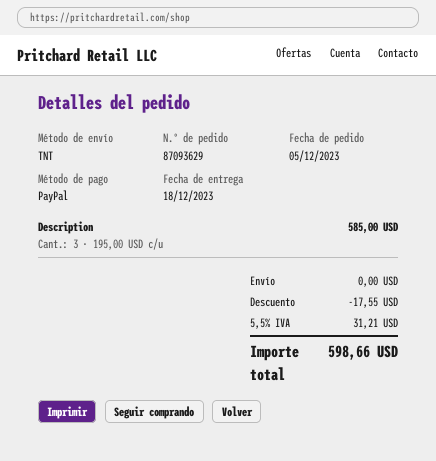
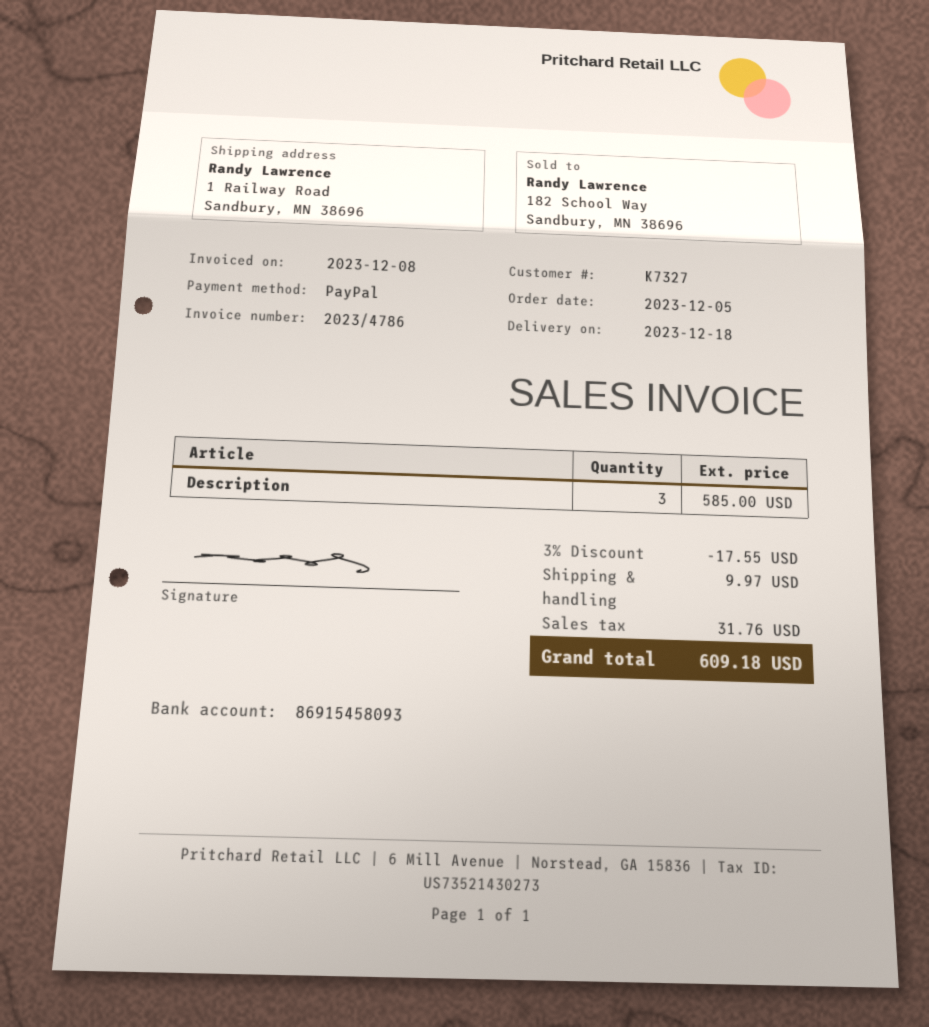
shipping: 0.00 -> 9.97
tax: 31.21 -> 31.76
total: 598.66 -> 609.18

